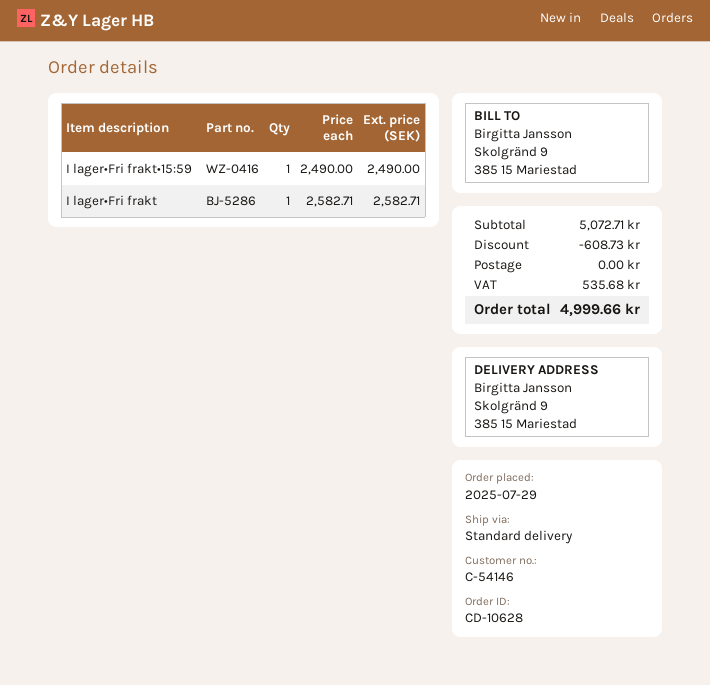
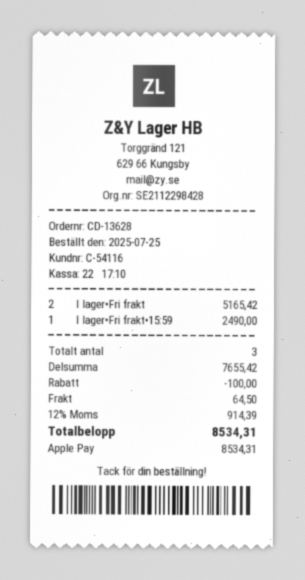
order number: CD-10628 -> CD-13628
order date: 2025-07-29 -> 2025-07-25
customer number: C-54146 -> C-54116
I lager•Fri frakt: 1 for 2582.71 -> 2 for 5165.42
subtotal: 5072.71 -> 7655.42
discount: 608.73 -> 100.00
shipping: 0.00 -> 64.50
tax: 535.68 -> 914.39
total: 4999.66 -> 8534.31

